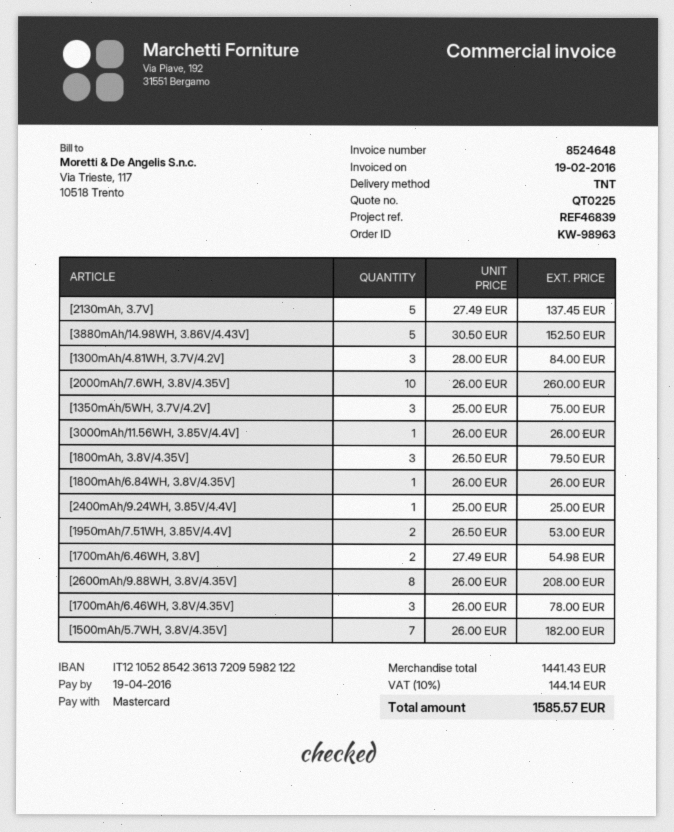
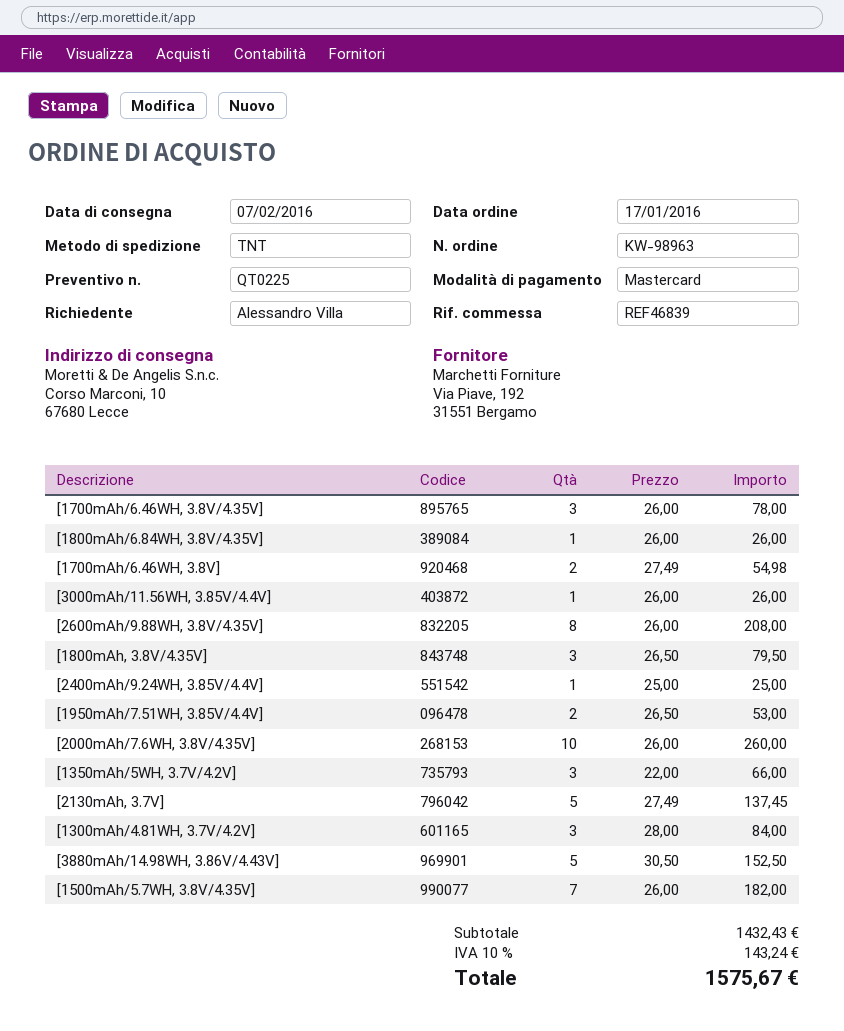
[1350mAh/5WH, 3.7V/4.2V]: 3 x 25.00 = 75.00 -> 3 x 22.00 = 66.00
subtotal: 1441.43 -> 1432.43
tax: 10% = 144.14 -> 10% = 143.24
total: 1585.57 -> 1575.67

